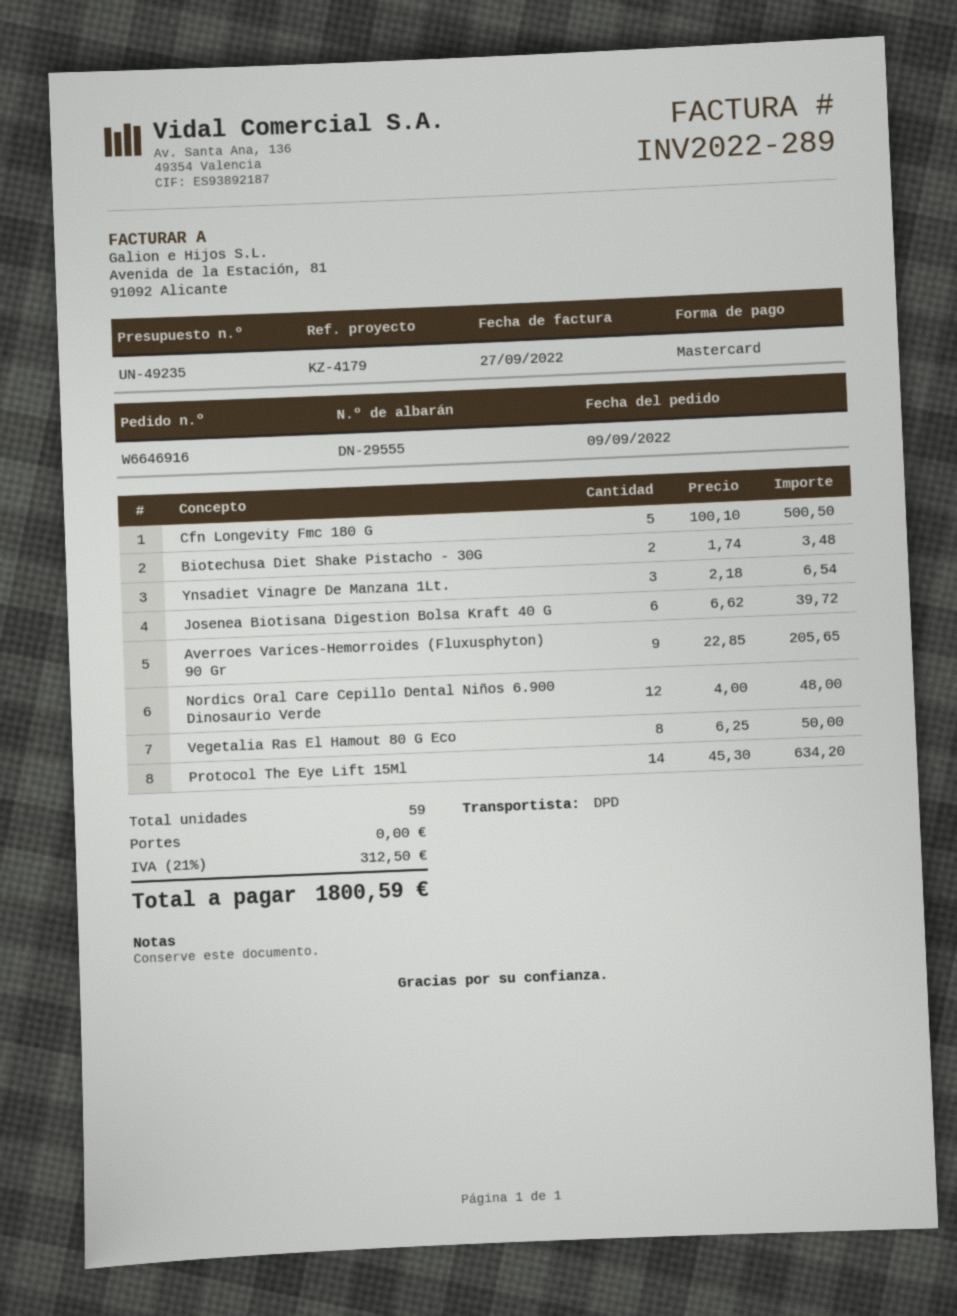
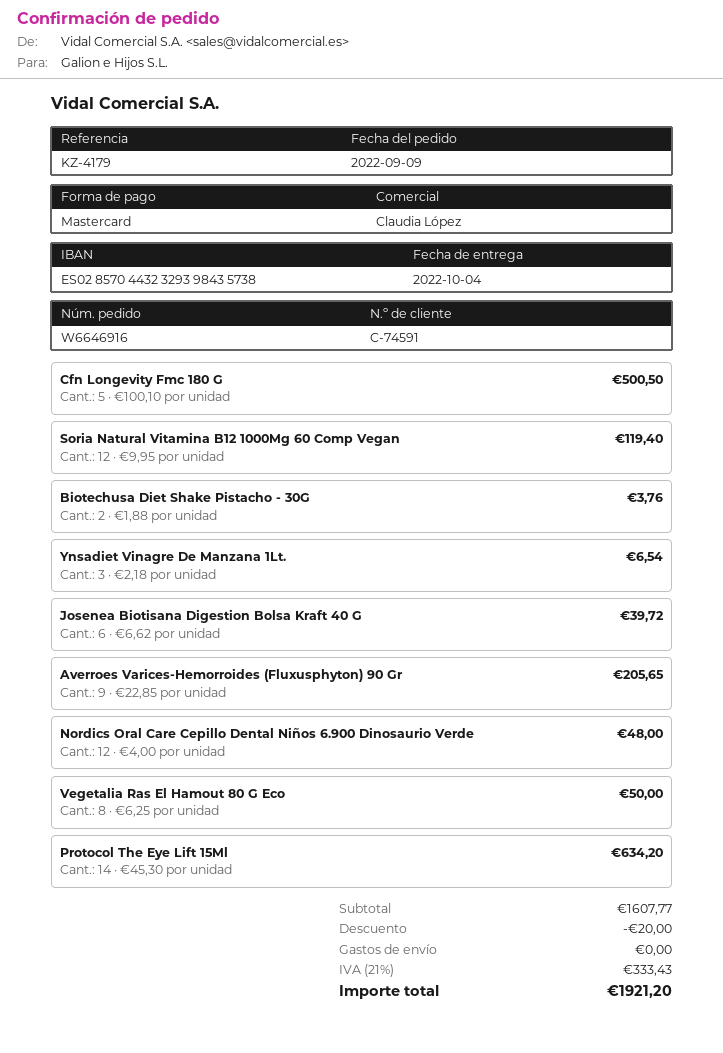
Biotechusa Diet Shake Pistacho - 30G: 2 x 1.74 = 3.48 -> 2 x 1.88 = 3.76
Soria Natural Vitamina B12 1000Mg 60 Comp Vegan: none -> 12 x 9.95 = 119.40
discount: none -> 20.00
tax: 21% = 312.50 -> 21% = 333.43
total: 1800.59 -> 1921.20

